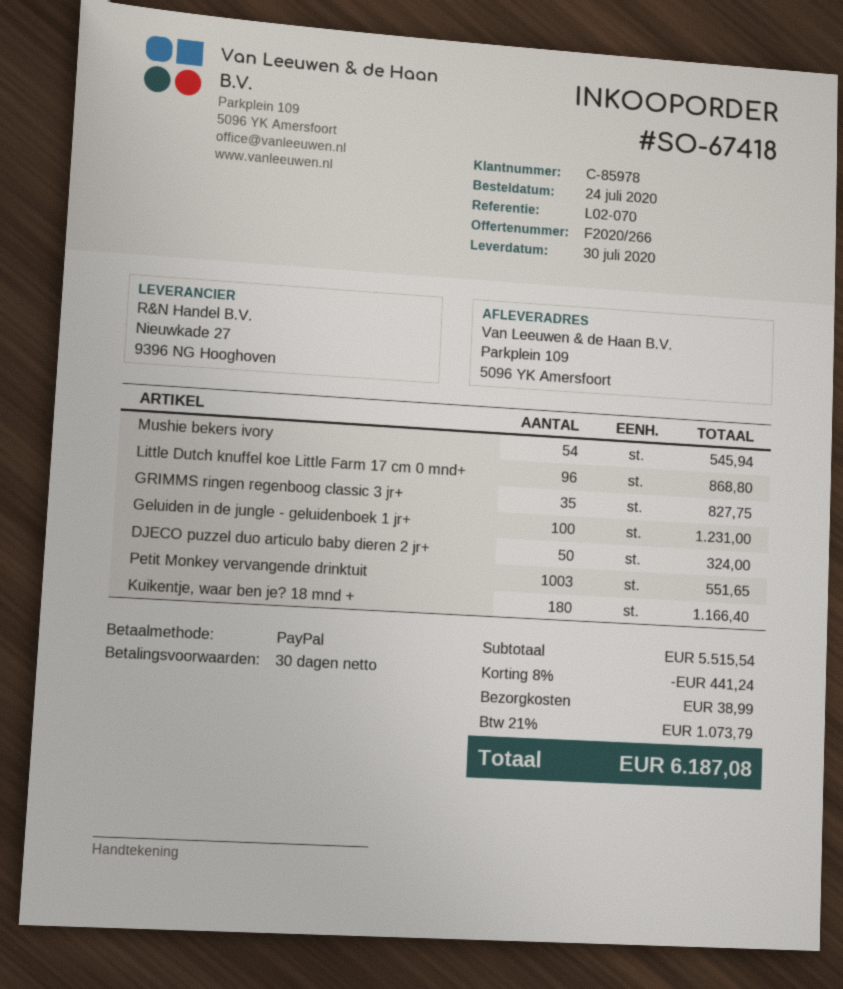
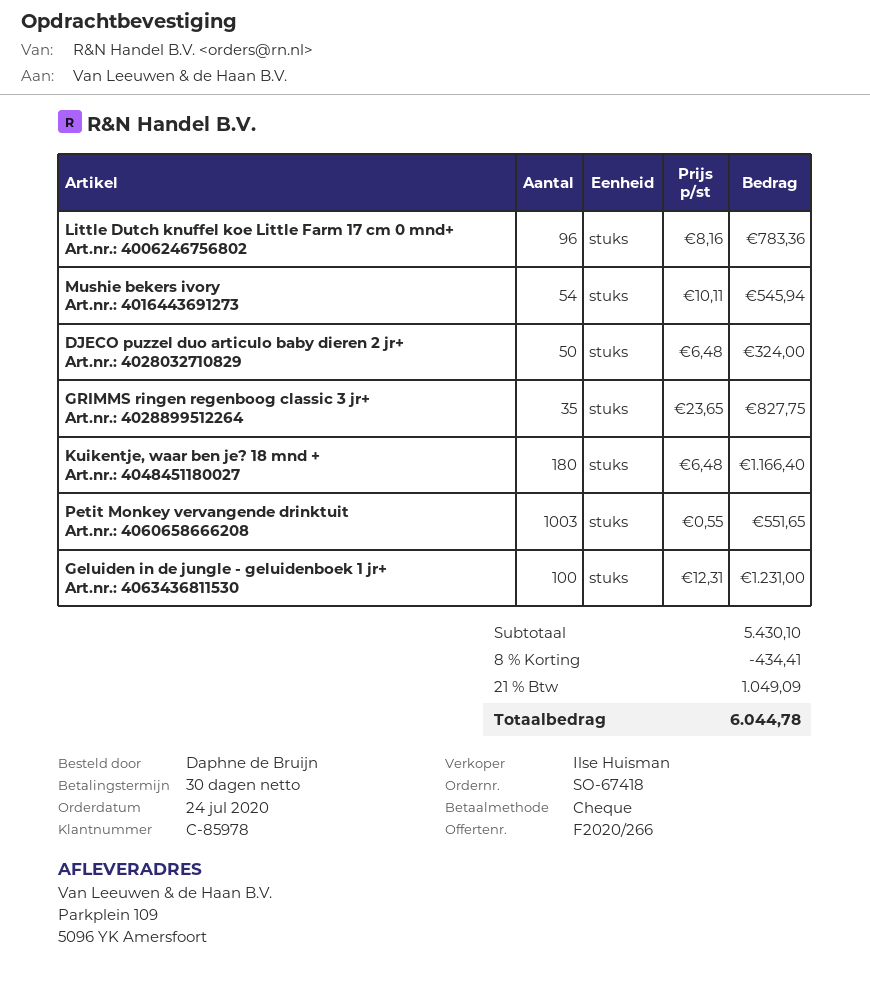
payment method: PayPal -> cheque
Little Dutch knuffel koe Little Farm 17 cm 0 mnd+: 96 for 868.80 -> 96 for 783.36
subtotal: 5515.54 -> 5430.10
discount: 8% = 441.24 -> 8% = 434.41
shipping: 38.99 -> none
tax: 21% = 1073.79 -> 21% = 1049.09
total: 6187.08 -> 6044.78

